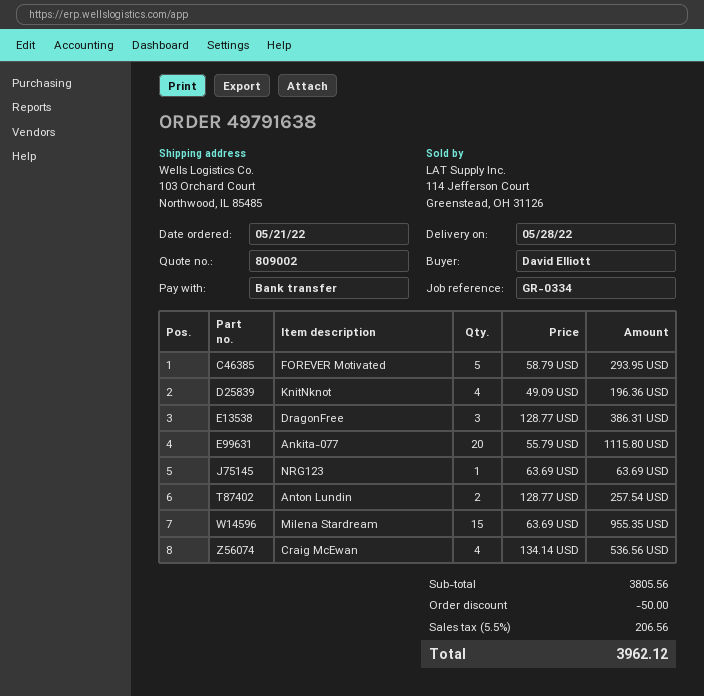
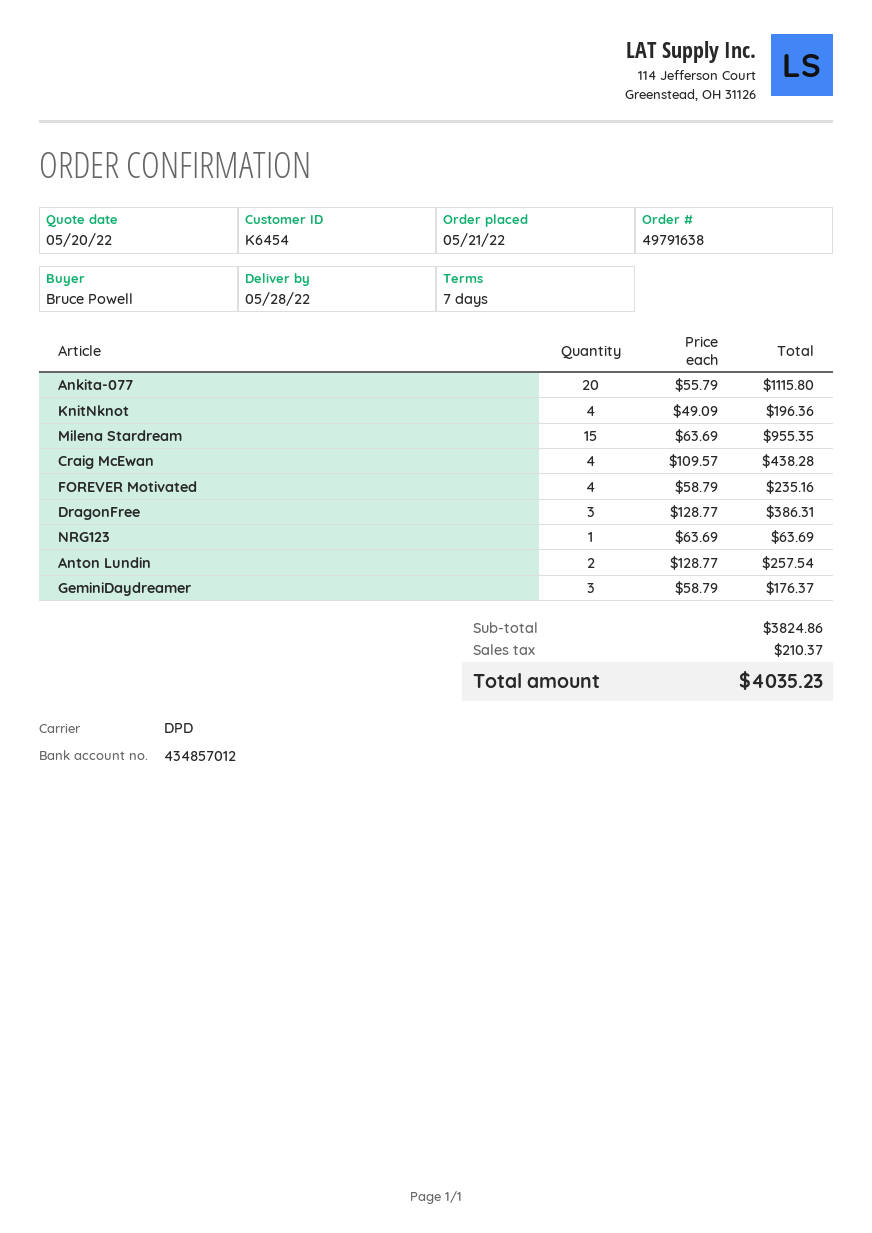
ordered by: David Elliott -> Bruce Powell
FOREVER Motivated: 5 x 58.79 = 293.95 -> 4 x 58.79 = 235.16
Craig McEwan: 4 x 134.14 = 536.56 -> 4 x 109.57 = 438.28
GeminiDaydreamer: none -> 3 x 58.79 = 176.37
subtotal: 3805.56 -> 3824.86
discount: 50.00 -> none
tax: 206.56 -> 210.37
total: 3962.12 -> 4035.23

